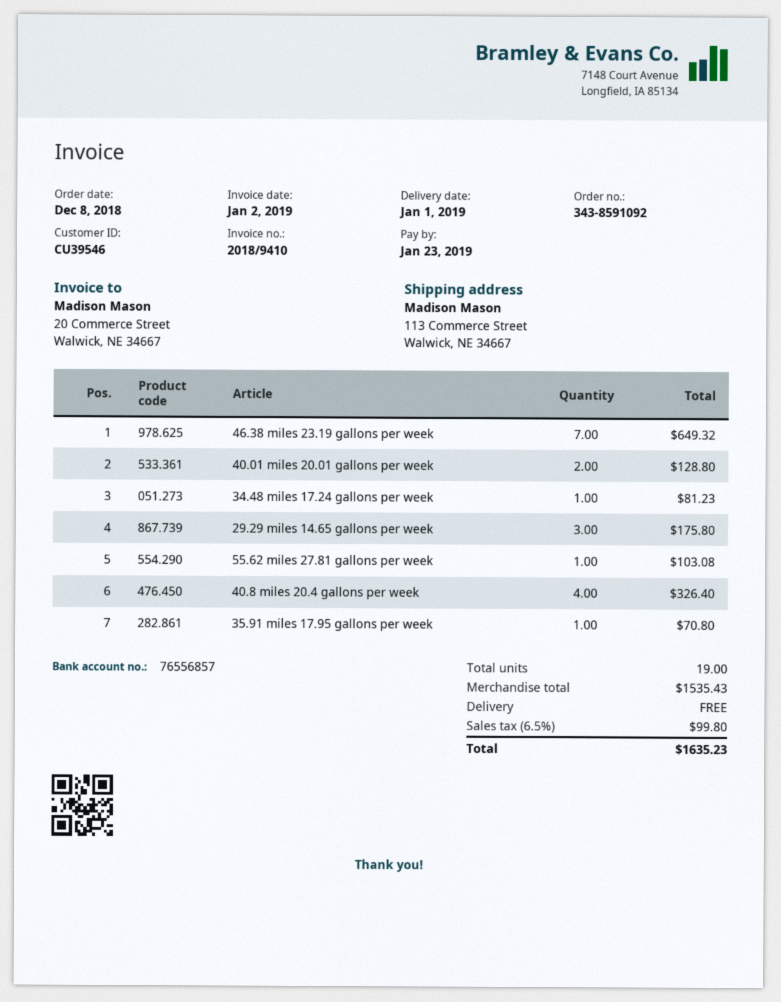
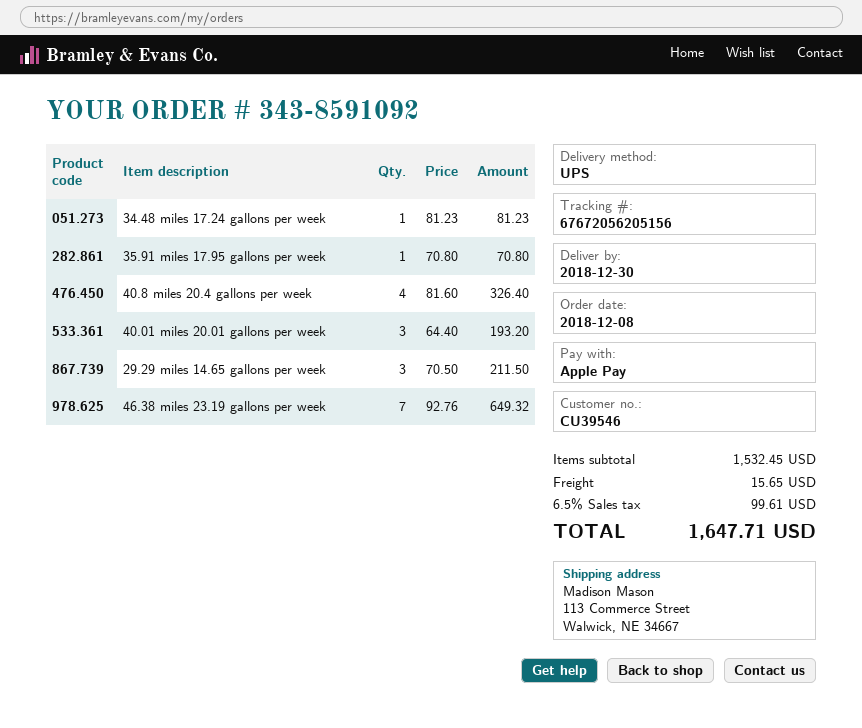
delivery date: 2019-01-01 -> 2018-12-30
40.01 miles 20.01 gallons per week: 2 for 128.80 -> 3 for 193.20
29.29 miles 14.65 gallons per week: 3 for 175.80 -> 3 for 211.50
55.62 miles 27.81 gallons per week: 1 for 103.08 -> none
subtotal: 1535.43 -> 1532.45
shipping: 0.00 -> 15.65
tax: 6.5% = 99.80 -> 6.5% = 99.61
total: 1635.23 -> 1647.71

